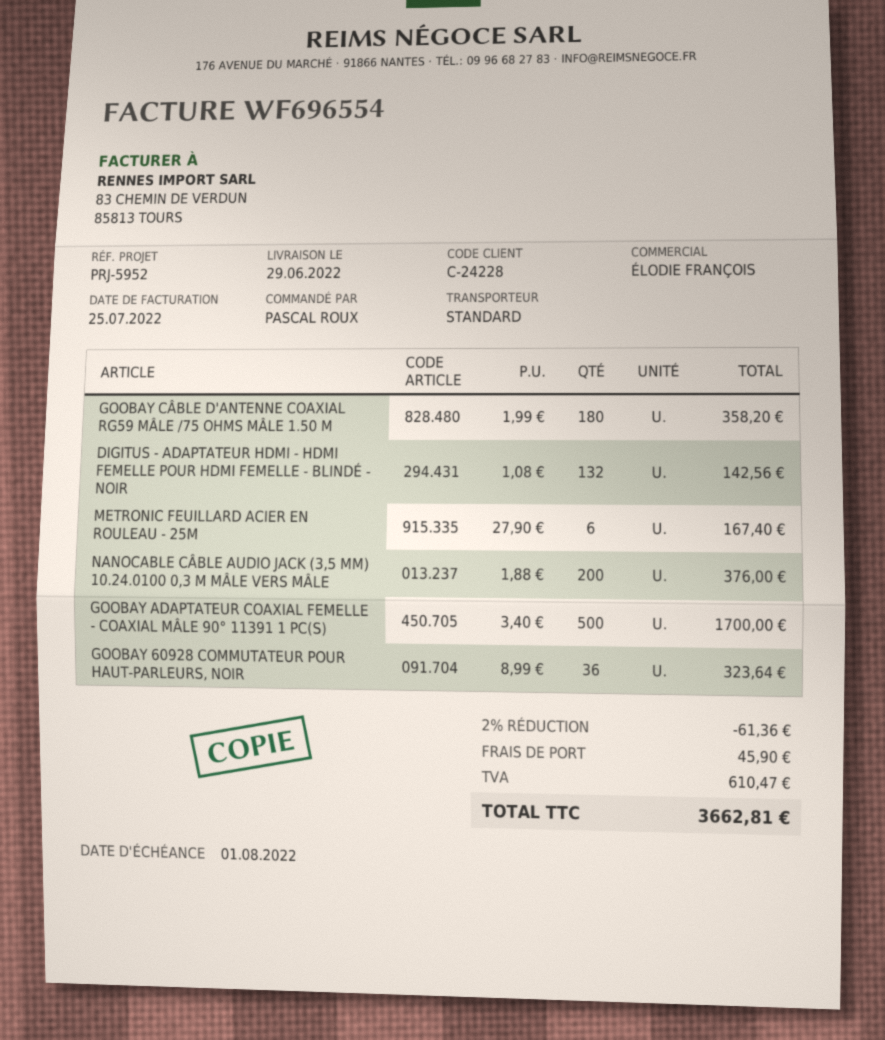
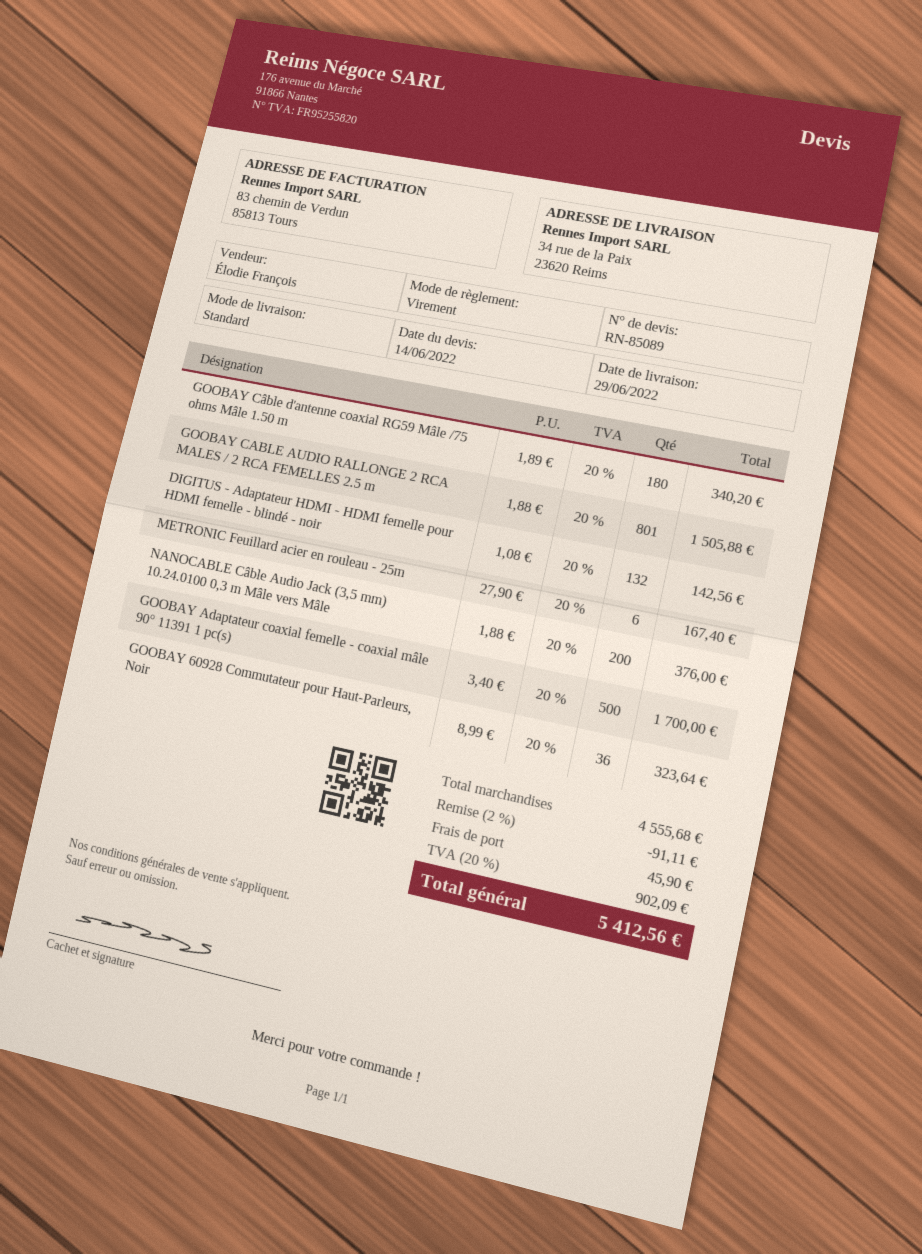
GOOBAY CÂBLE D'ANTENNE COAXIAL RG59 MÂLE /75 OHMS MÂLE 1.50 M: 180 x 1.99 = 358.20 -> 180 x 1.89 = 340.20
GOOBAY CABLE AUDIO RALLONGE 2 RCA MALES / 2 RCA FEMELLES 2.5 m: none -> 801 x 1.88 = 1505.88
discount: 2% = 61.36 -> 2% = 91.11
tax: 610.47 -> 902.09
total: 3662.81 -> 5412.56

